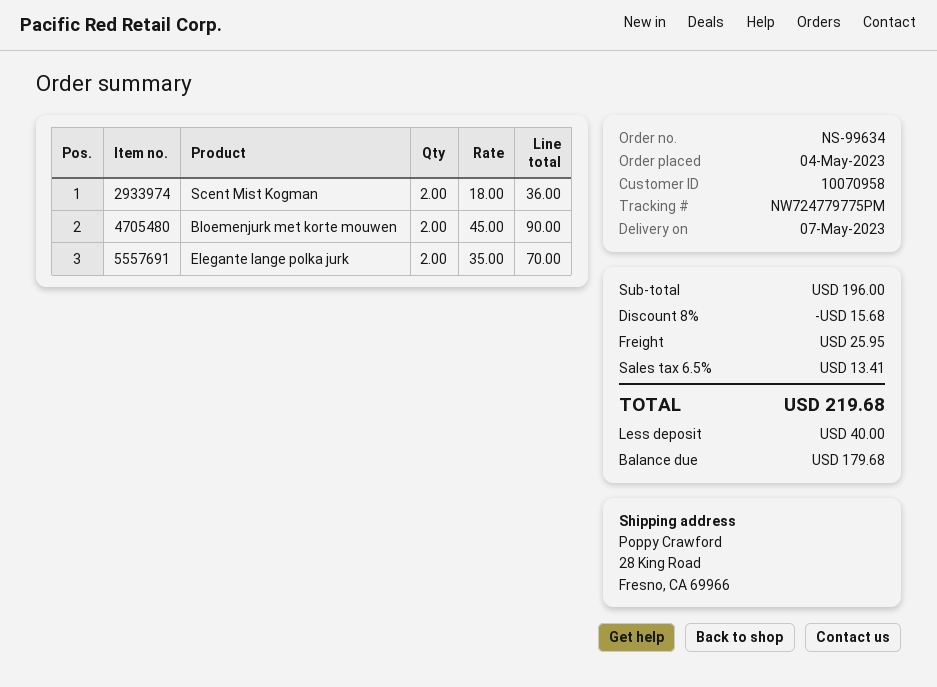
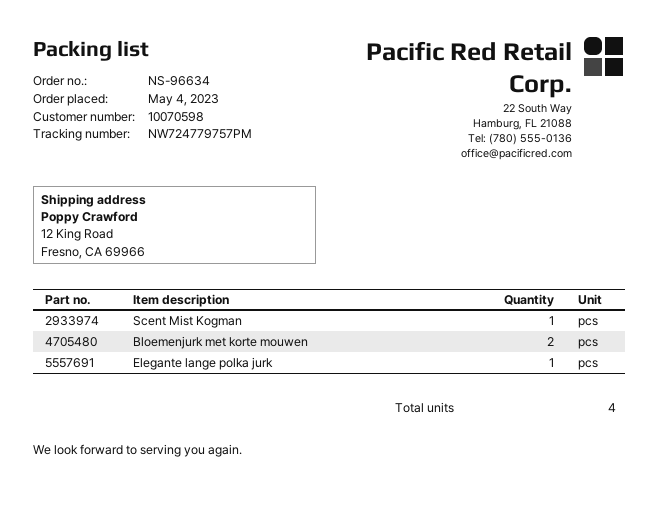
order number: NS-99634 -> NS-96634
customer number: 10070958 -> 10070598
tracking number: NW724779775PM -> NW724779757PM
ship to: 28 King Road, Fresno, CA 69966 -> 12 King Road, Fresno, CA 69966
Scent Mist Kogman: 2 -> 1
Elegante lange polka jurk: 2 -> 1

